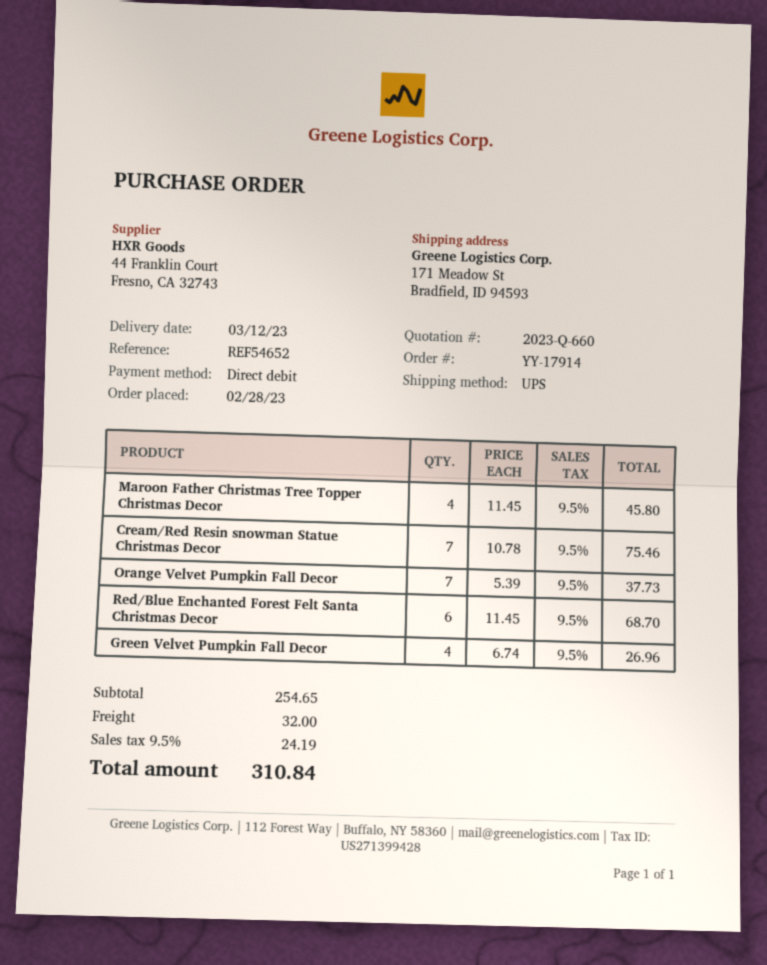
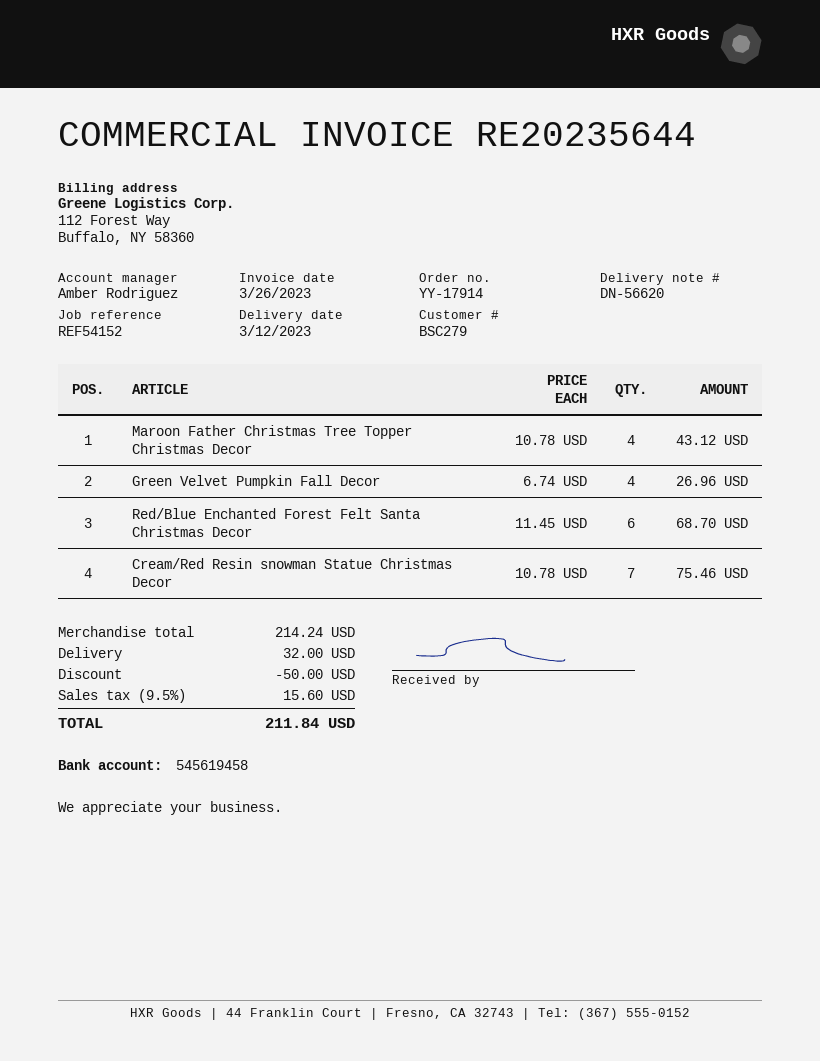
reference: REF54652 -> REF54152
Maroon Father Christmas Tree Topper Christmas Decor: 4 x 11.45 = 45.80 -> 4 x 10.78 = 43.12
Orange Velvet Pumpkin Fall Decor: 7 x 5.39 = 37.73 -> none
subtotal: 254.65 -> 214.24
discount: none -> 50.00
tax: 9.5% = 24.19 -> 9.5% = 15.60
total: 310.84 -> 211.84

